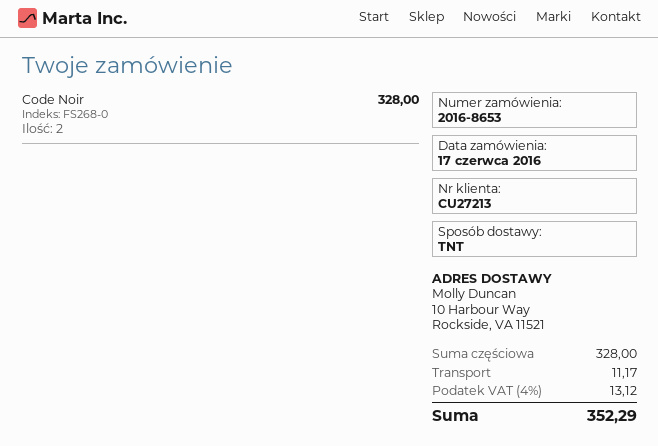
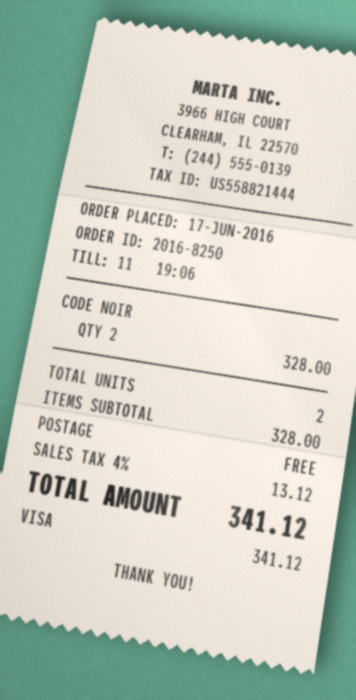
order number: 2016-8653 -> 2016-8250
shipping: 11.17 -> 0.00
total: 352.29 -> 341.12

